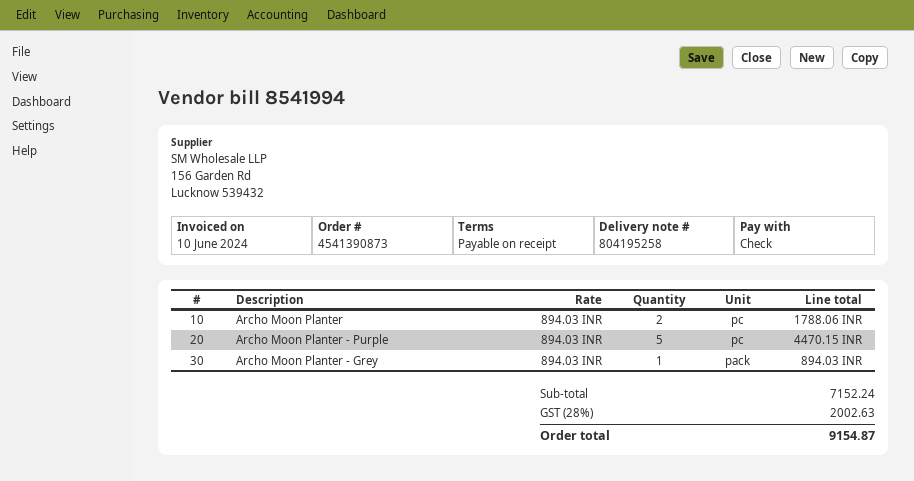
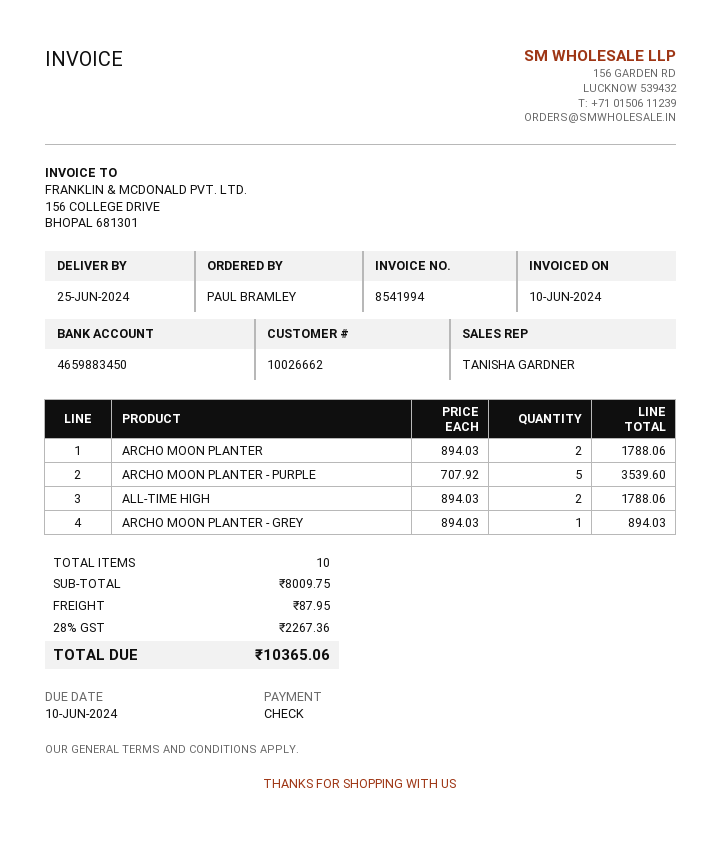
Archo Moon Planter - Purple: 5 x 894.03 = 4470.15 -> 5 x 707.92 = 3539.60
ALL-TIME HIGH: none -> 2 x 894.03 = 1788.06
subtotal: 7152.24 -> 8009.75
shipping: none -> 87.95
tax: 28% = 2002.63 -> 28% = 2267.36
total: 9154.87 -> 10365.06

